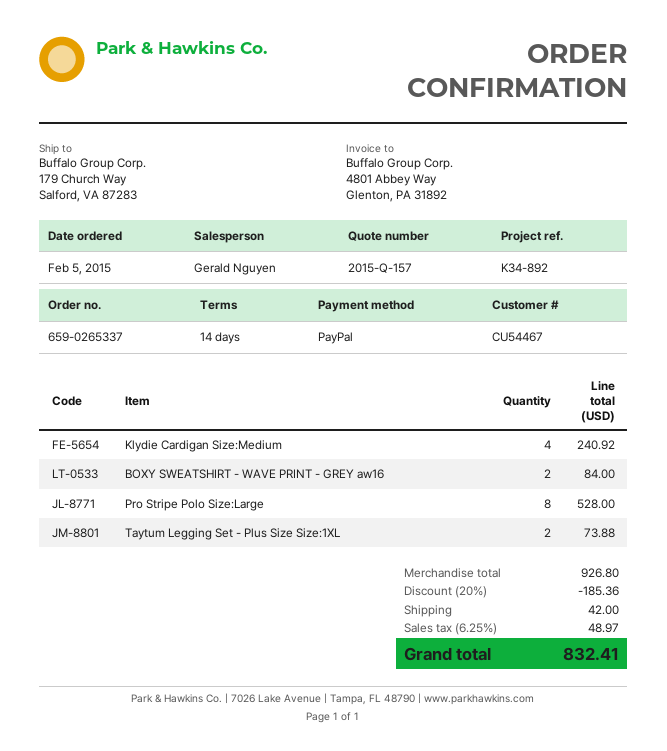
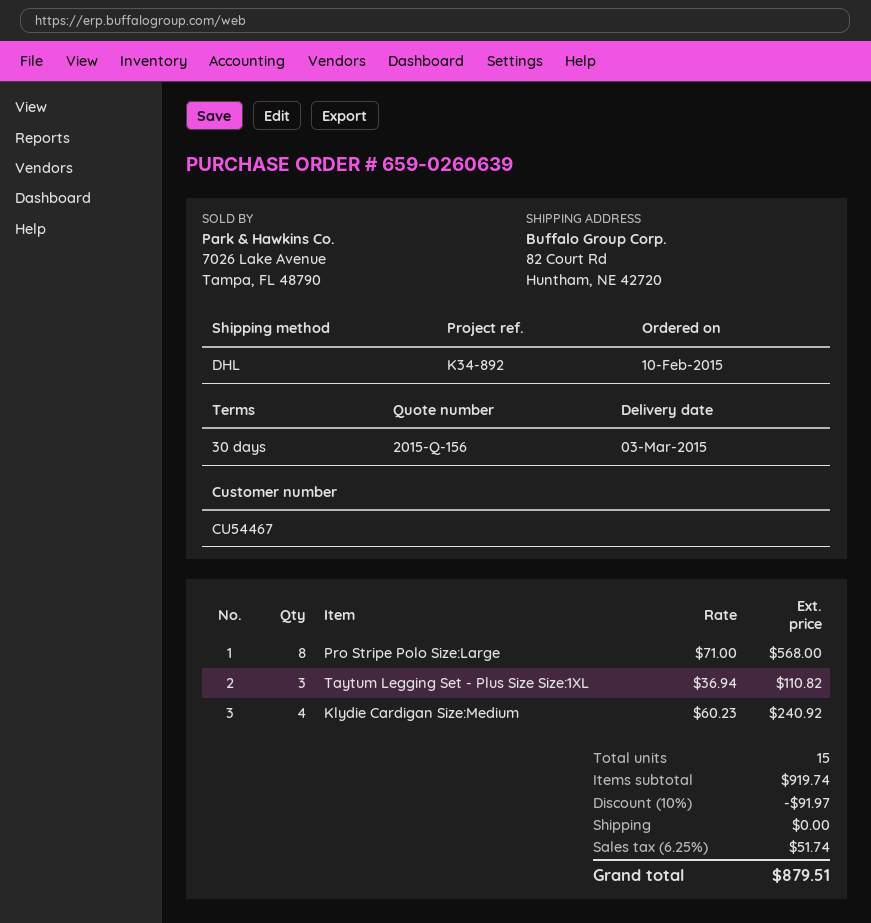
quote number: 2015-Q-157 -> 2015-Q-156
order number: 659-0265337 -> 659-0260639
order date: 2015-02-05 -> 2015-02-10
payment terms: 14 days -> 30 days
ship to: 179 Church Way, Salford, VA 87283 -> 82 Court Rd, Huntham, NE 42720
BOXY SWEATSHIRT - WAVE PRINT - GREY aw16: 2 for 84.00 -> none
Pro Stripe Polo Size:Large: 8 for 528.00 -> 8 for 568.00
Taytum Legging Set - Plus Size Size:1XL: 2 for 73.88 -> 3 for 110.82
subtotal: 926.80 -> 919.74
discount: 20% = 185.36 -> 10% = 91.97
shipping: 42.00 -> 0.00
tax: 6.25% = 48.97 -> 6.25% = 51.74
total: 832.41 -> 879.51

